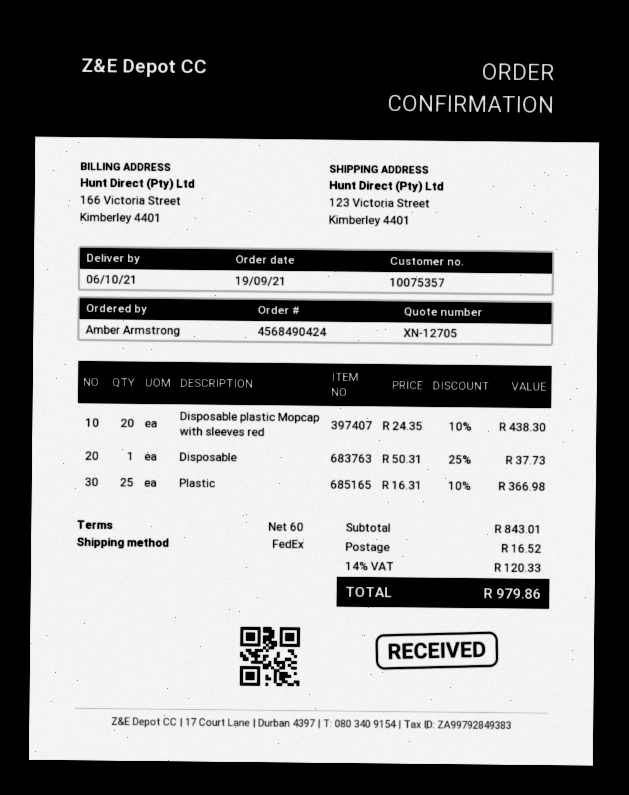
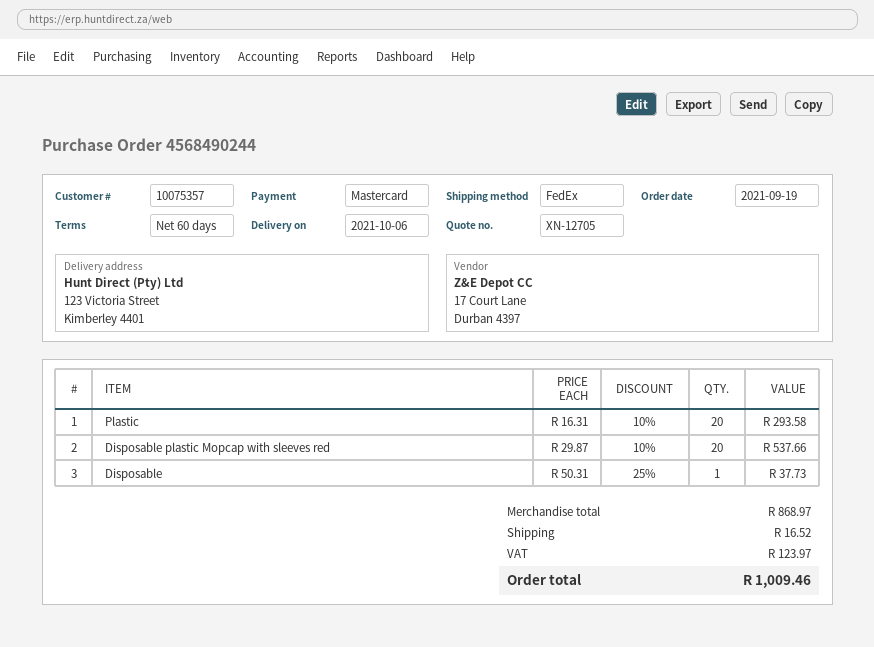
order number: 4568490424 -> 4568490244
Disposable plastic Mopcap with sleeves red: 20 x 24.35 - 10% = 438.30 -> 20 x 29.87 - 10% = 537.66
Plastic: 25 x 16.31 - 10% = 366.98 -> 20 x 16.31 - 10% = 293.58
subtotal: 843.01 -> 868.97
tax: 120.33 -> 123.97
total: 979.86 -> 1009.46

